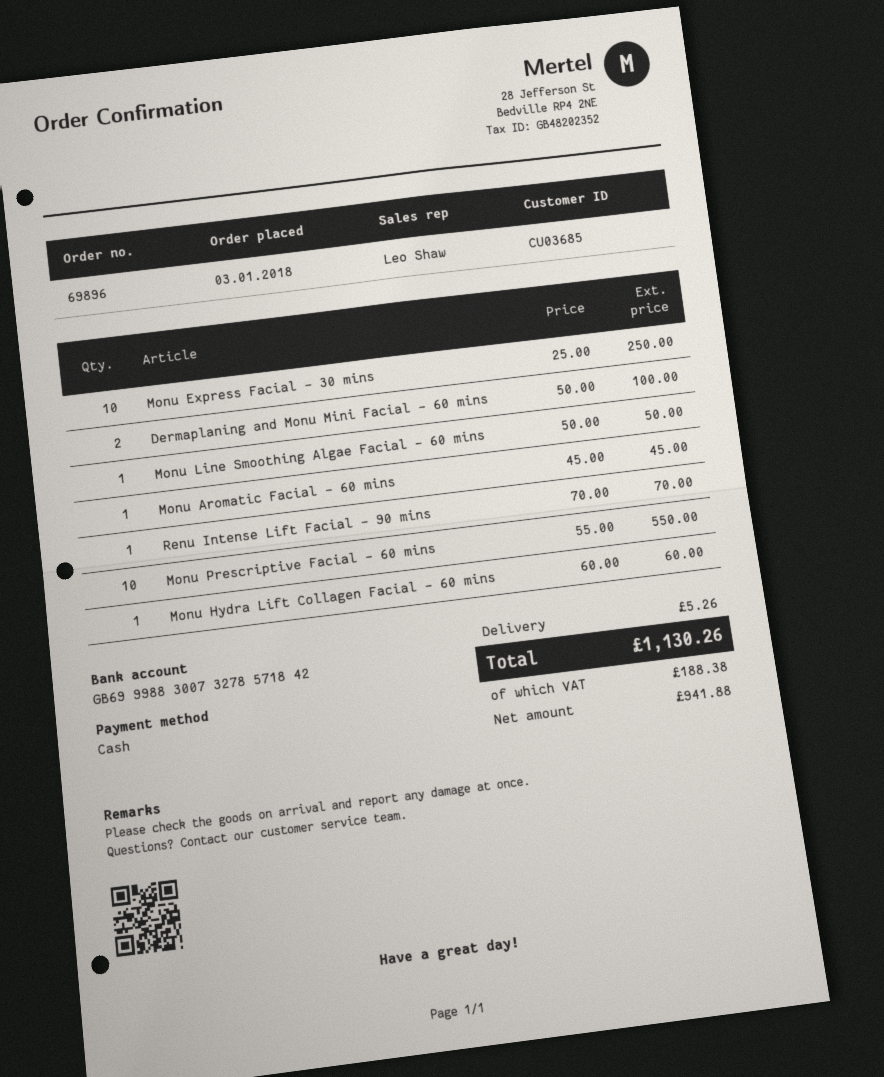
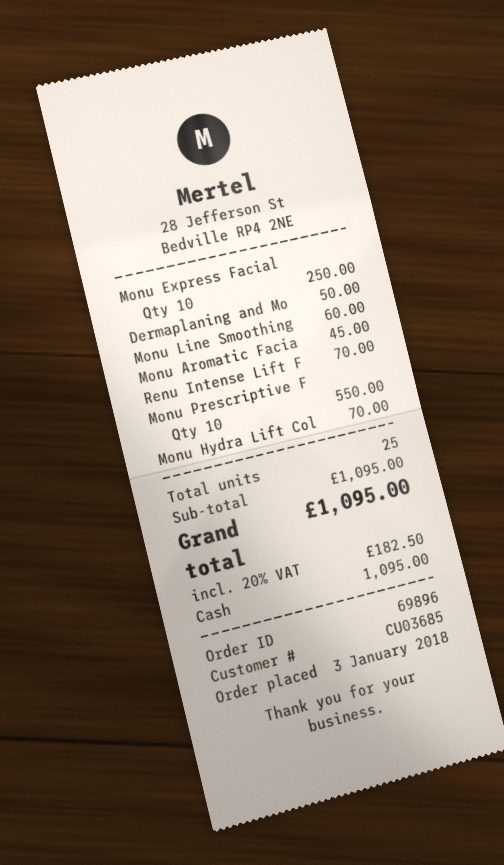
Dermaplaning and Monu Mini Facial - 60 mins: 2 for 100.00 -> 1 for 50.00
Monu Line Smoothing Algae Facial - 60 mins: 1 for 50.00 -> 1 for 60.00
Monu Hydra Lift Collagen Facial - 60 mins: 1 for 60.00 -> 1 for 70.00
shipping: 5.26 -> none
tax: 188.38 -> 182.50
total: 1130.26 -> 1095.00

